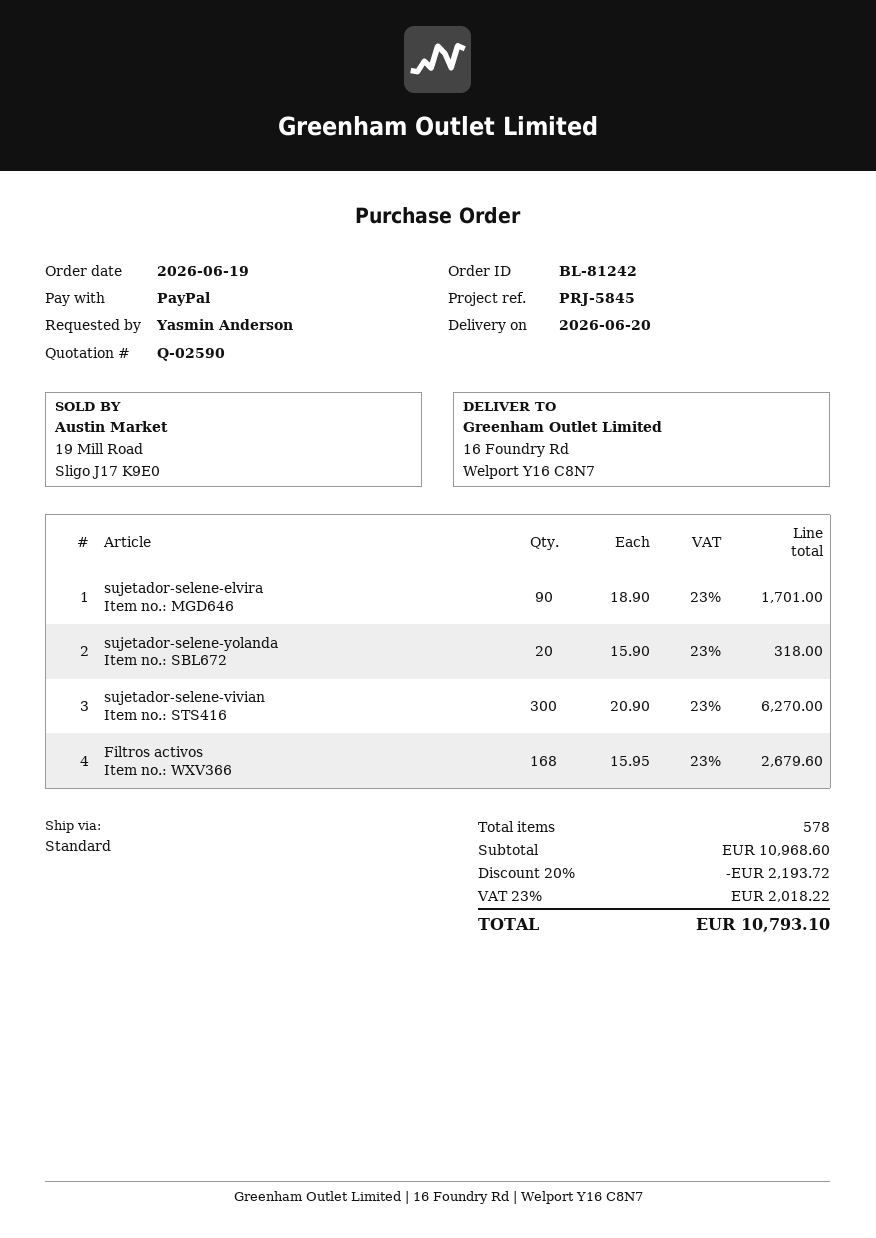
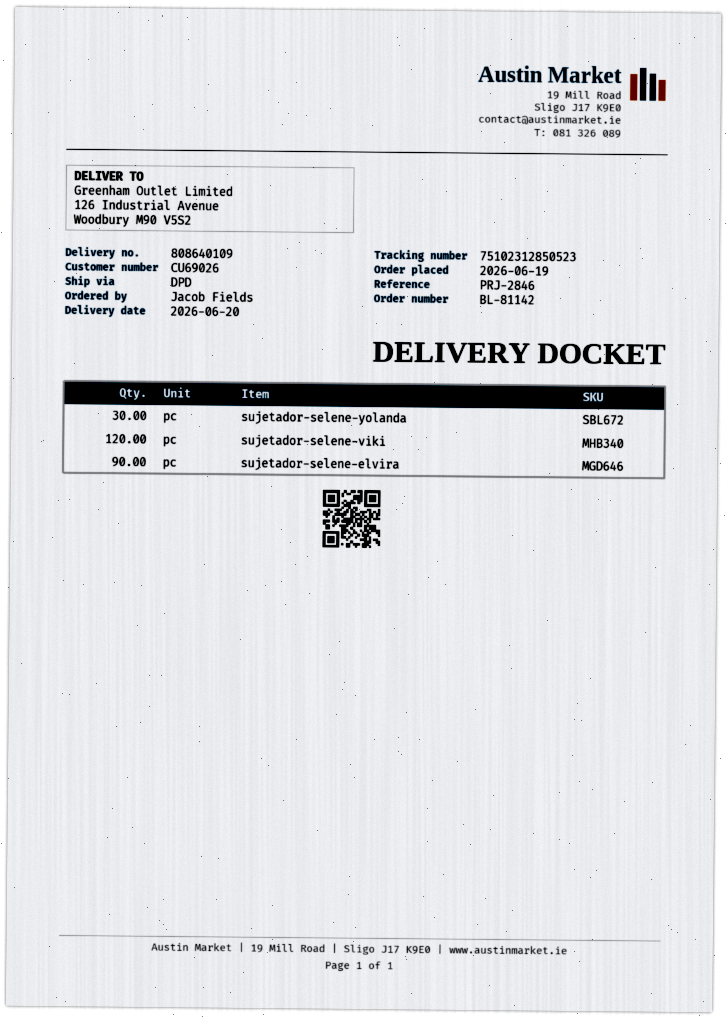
order number: BL-81242 -> BL-81142
reference: PRJ-5845 -> PRJ-2846
ordered by: Yasmin Anderson -> Jacob Fields
shipping method: standard -> DPD
ship to: 16 Foundry Rd, Welport Y16 C8N7 -> 126 Industrial Avenue, Woodbury M90 V5S2
sujetador-selene-yolanda: 20 -> 30
sujetador-selene-vivian: 300 -> none
Filtros activos: 168 -> none
sujetador-selene-viki: none -> 120

